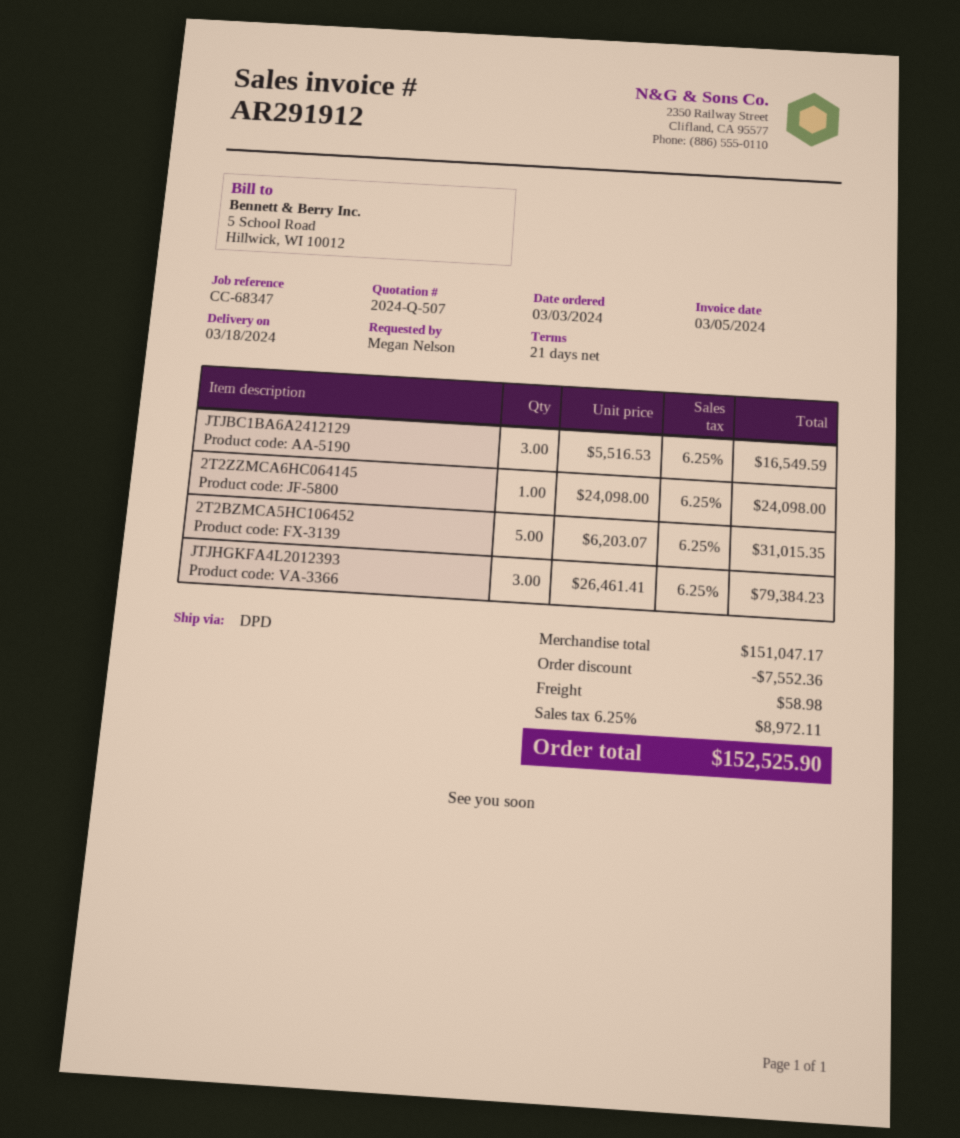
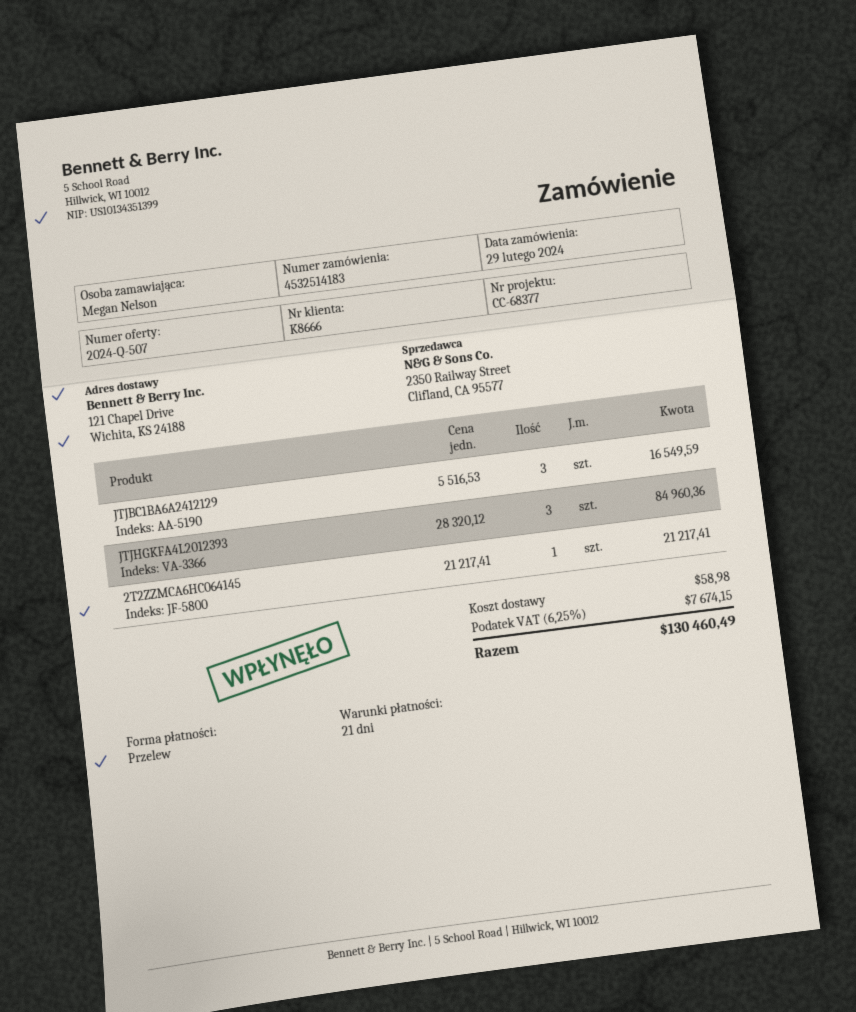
order date: 2024-03-03 -> 2024-02-29
reference: CC-68347 -> CC-68377
2T2ZZMCA6HC064145: 1 x 24098.00 = 24098.00 -> 1 x 21217.41 = 21217.41
2T2BZMCA5HC106452: 5 x 6203.07 = 31015.35 -> none
JTJHGKFA4L2012393: 3 x 26461.41 = 79384.23 -> 3 x 28320.12 = 84960.36
discount: 7552.36 -> none
tax: 6.25% = 8972.11 -> 6.25% = 7674.15
total: 152525.90 -> 130460.49

